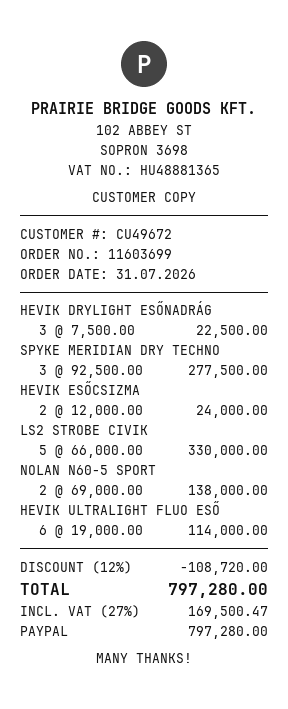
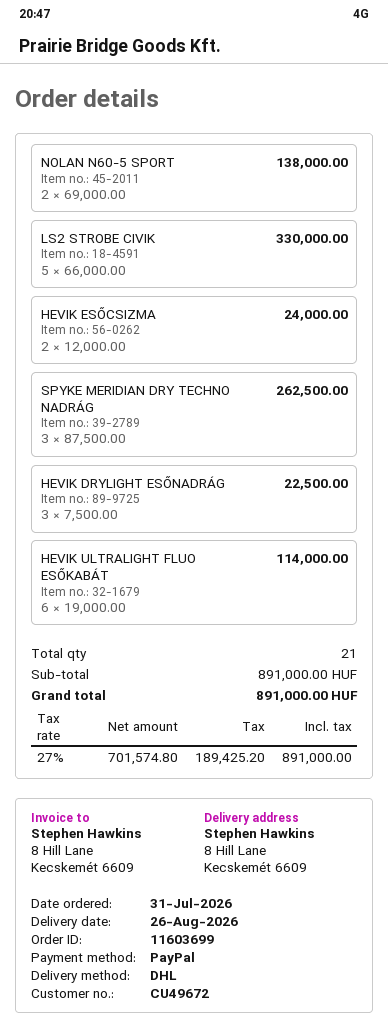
SPYKE MERIDIAN DRY TECHNO: 3 x 92500.00 = 277500.00 -> 3 x 87500.00 = 262500.00
discount: 12% = 108720.00 -> none
tax: 27% = 169500.47 -> 27% = 189425.20
total: 797280.00 -> 891000.00

